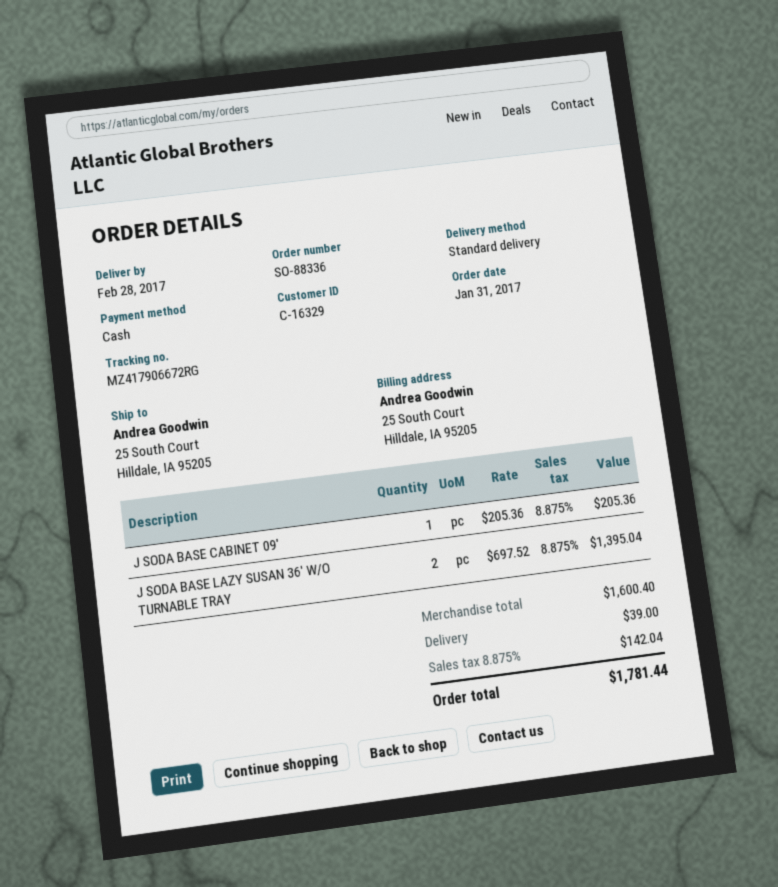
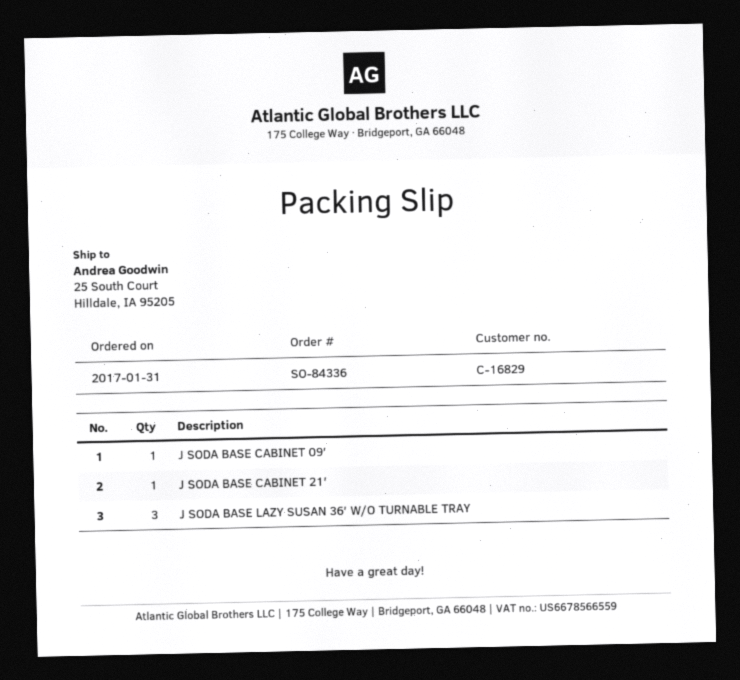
order number: SO-88336 -> SO-84336
customer number: C-16329 -> C-16829
J SODA BASE LAZY SUSAN 36′ W/O TURNABLE TRAY: 2 -> 3
J SODA BASE CABINET 21′: none -> 1

